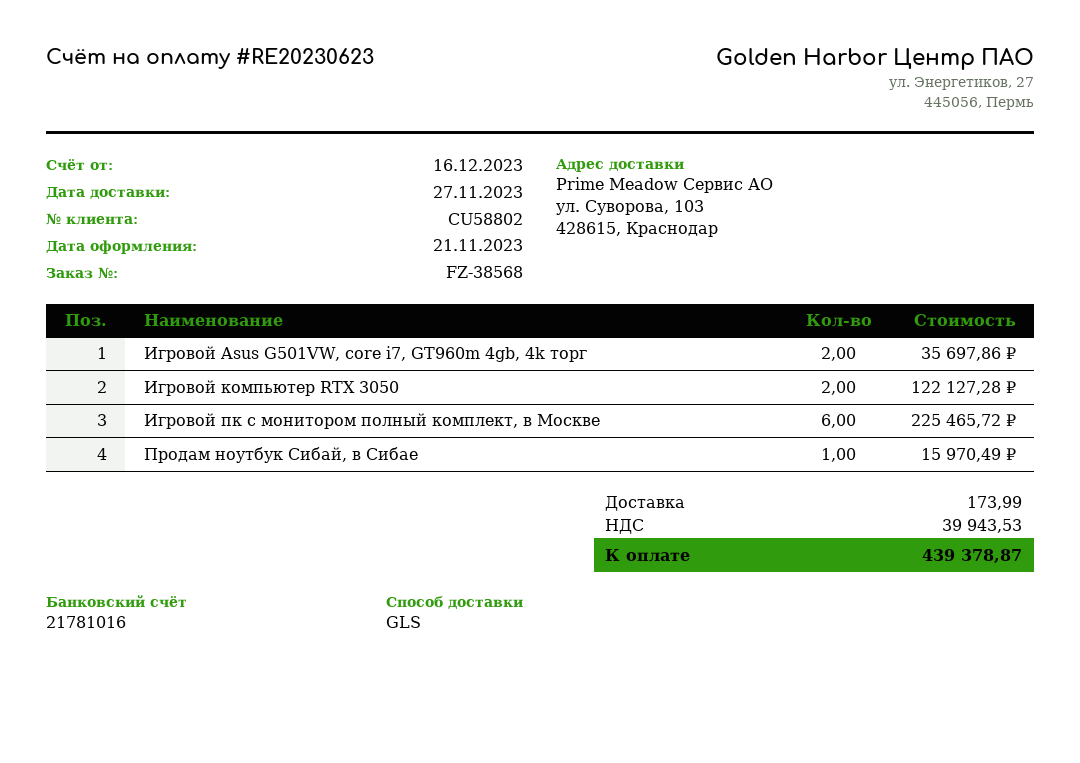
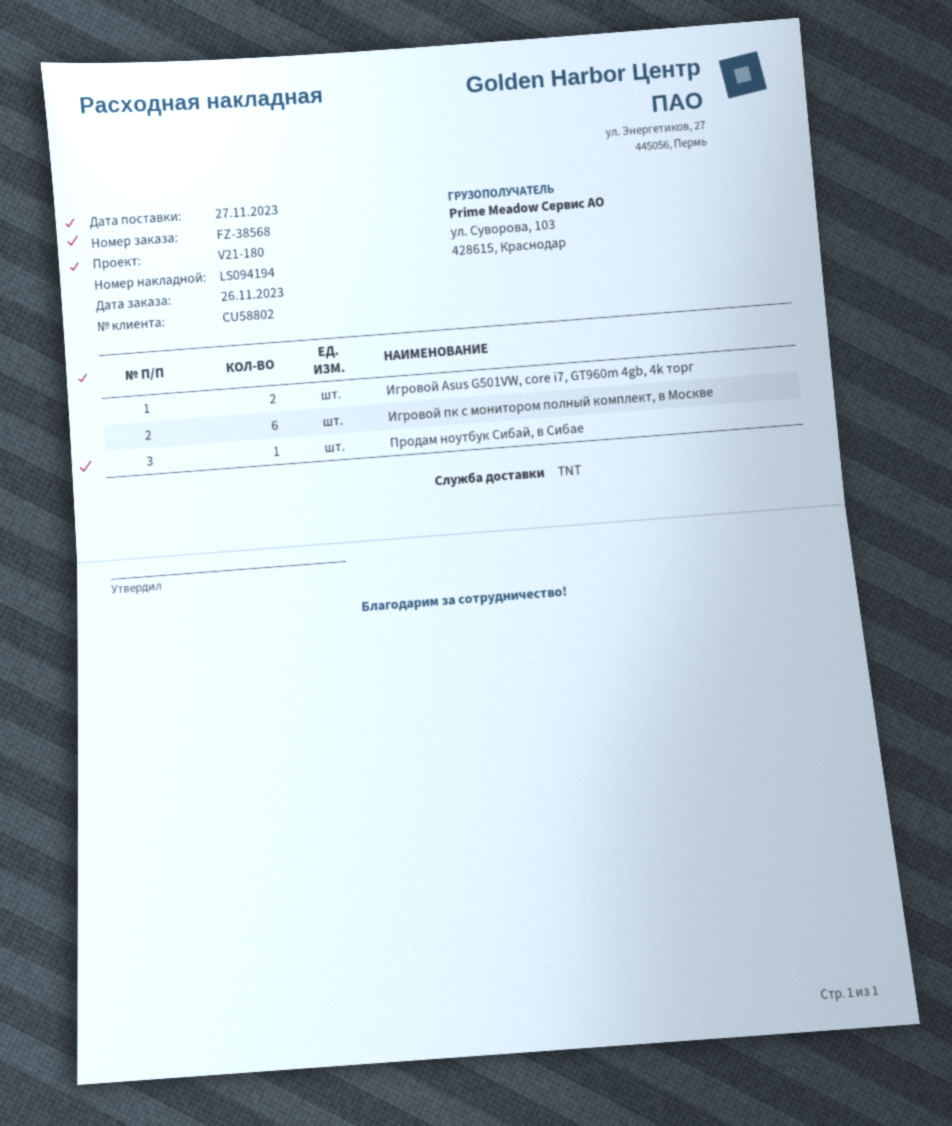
order date: 2023-11-21 -> 2023-11-26
shipping method: GLS -> TNT
Игровой компьютер RTX 3050: 2 -> none

